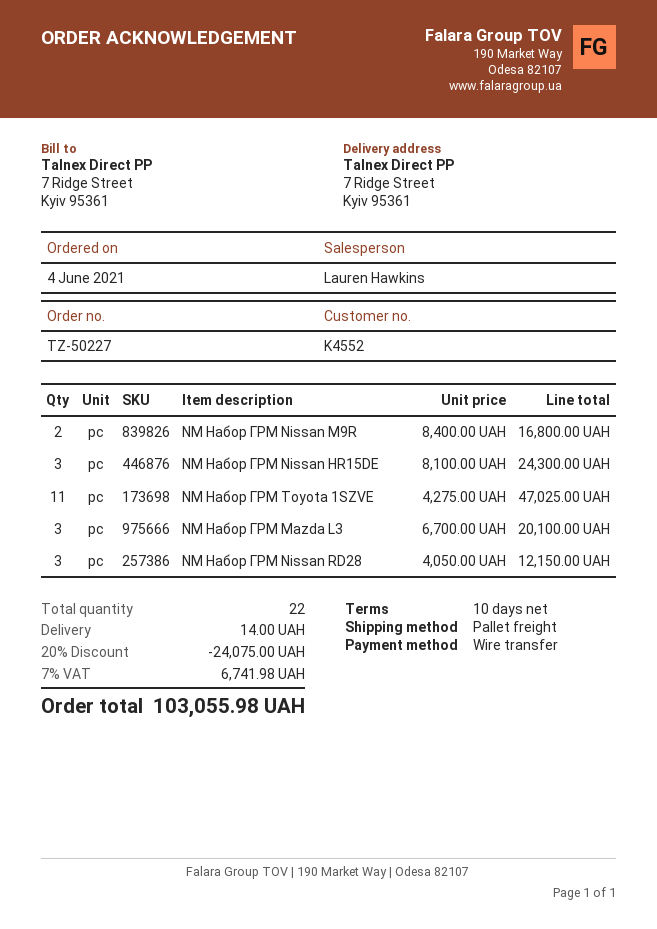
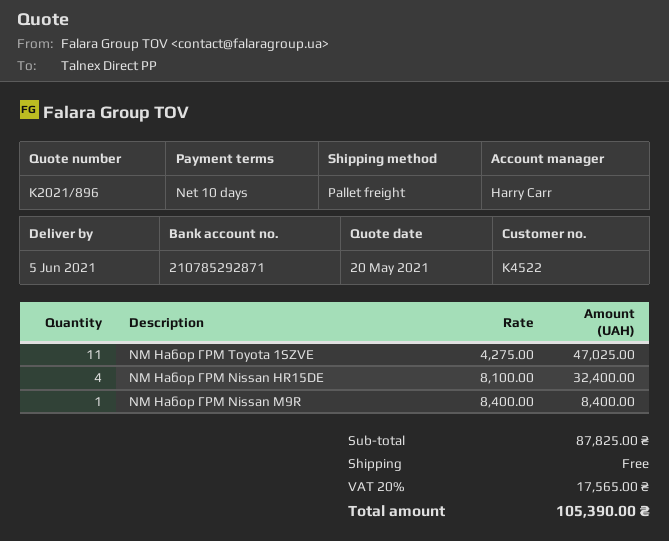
customer number: K4552 -> K4522
sales rep: Lauren Hawkins -> Harry Carr
NM Набор ГРМ Nissan M9R: 2 x 8400.00 = 16800.00 -> 1 x 8400.00 = 8400.00
NM Набор ГРМ Nissan HR15DE: 3 x 8100.00 = 24300.00 -> 4 x 8100.00 = 32400.00
NM Набор ГРМ Mazda L3: 3 x 6700.00 = 20100.00 -> none
NM Набор ГРМ Nissan RD28: 3 x 4050.00 = 12150.00 -> none
discount: 20% = 24075.00 -> none
shipping: 14.00 -> 0.00
tax: 7% = 6741.98 -> 20% = 17565.00
total: 103055.98 -> 105390.00

